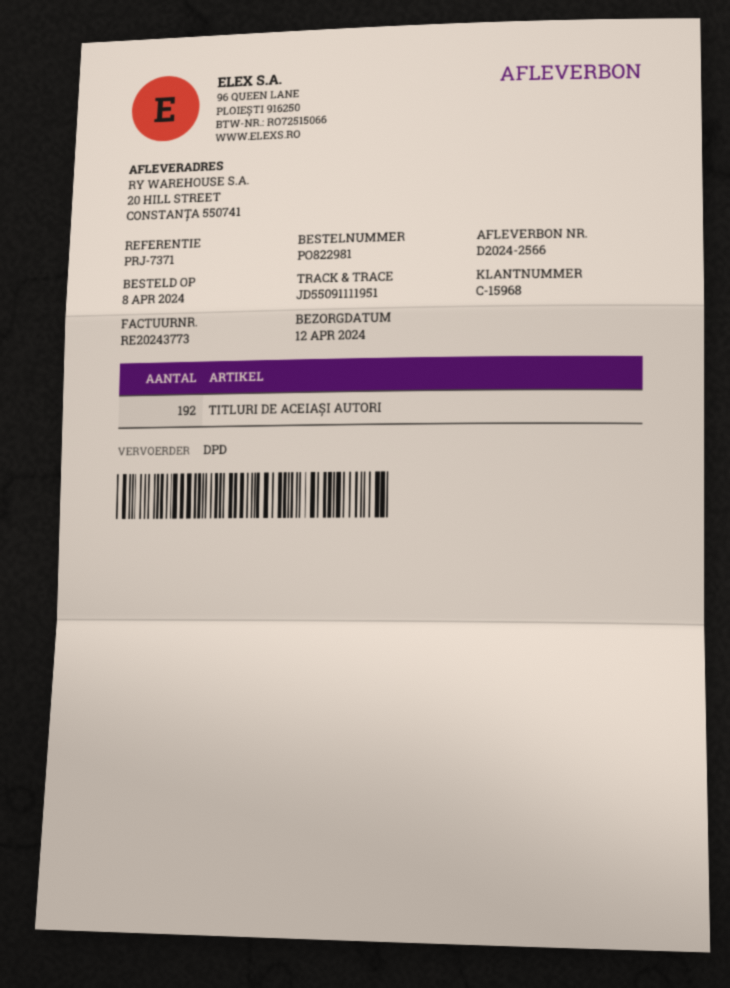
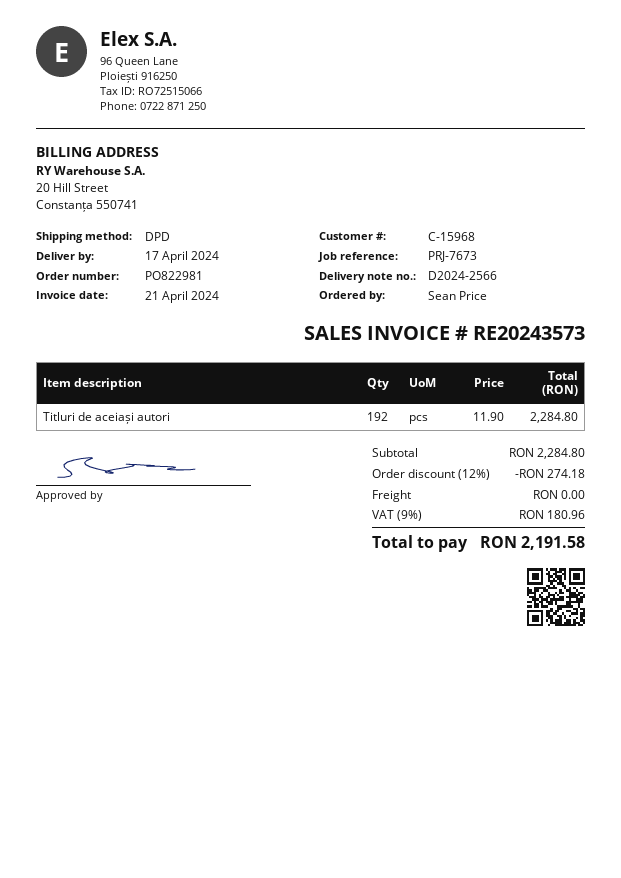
delivery date: 2024-04-12 -> 2024-04-17
invoice number: RE20243773 -> RE20243573
reference: PRJ-7371 -> PRJ-7673

